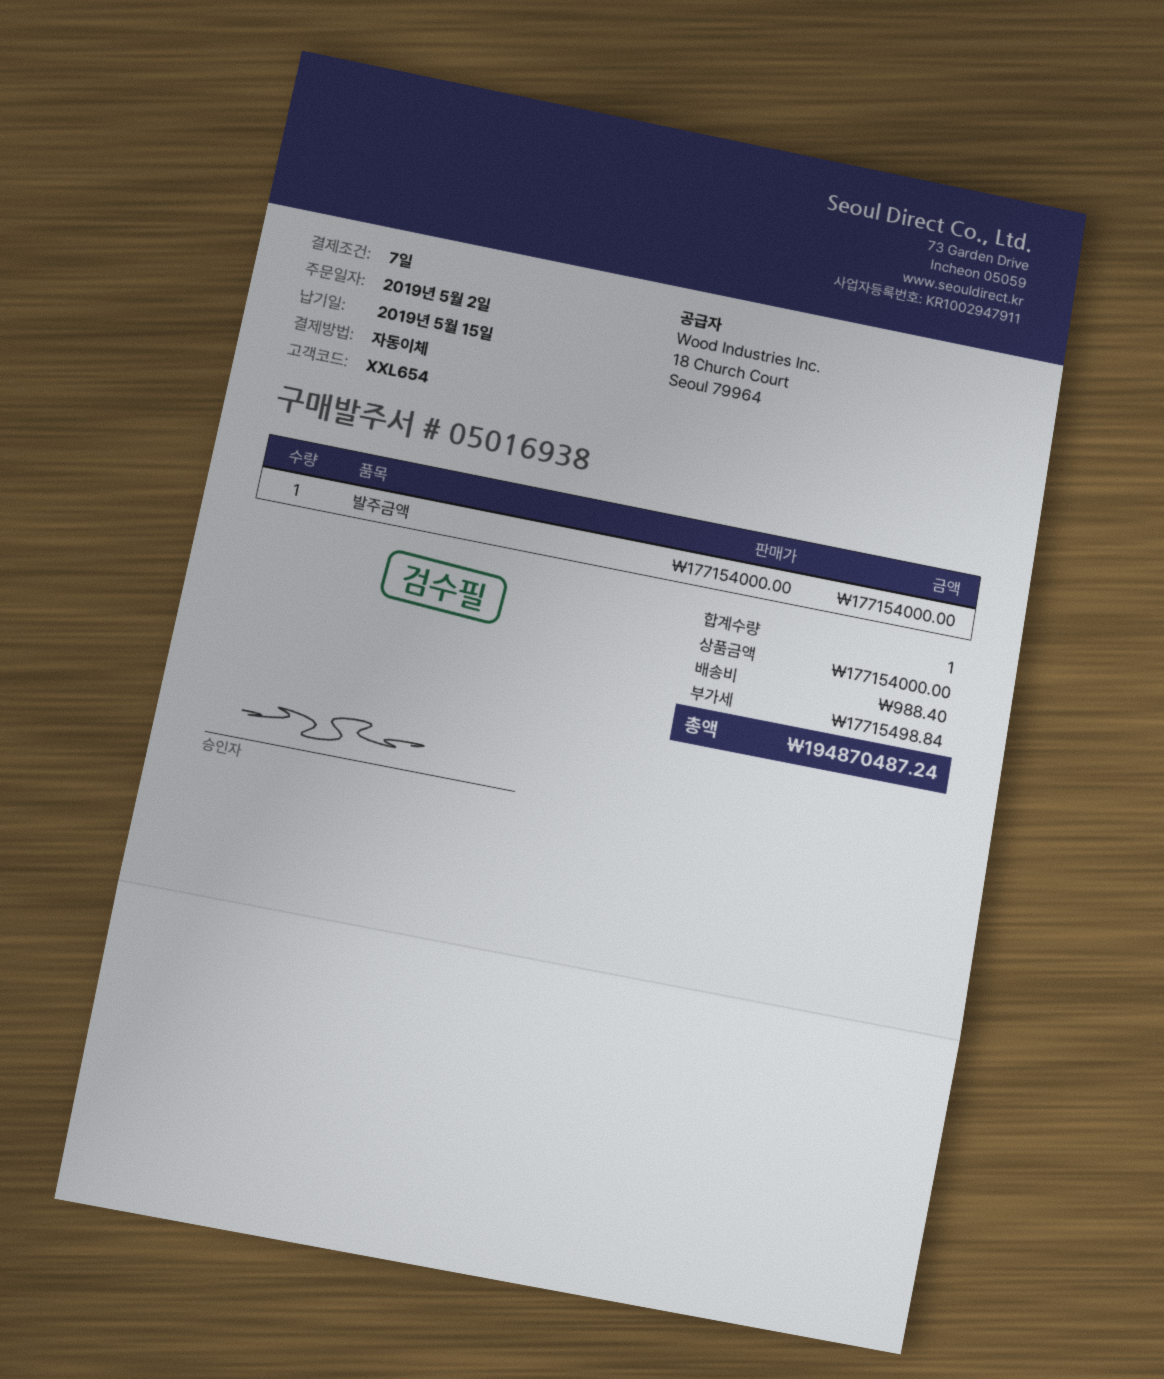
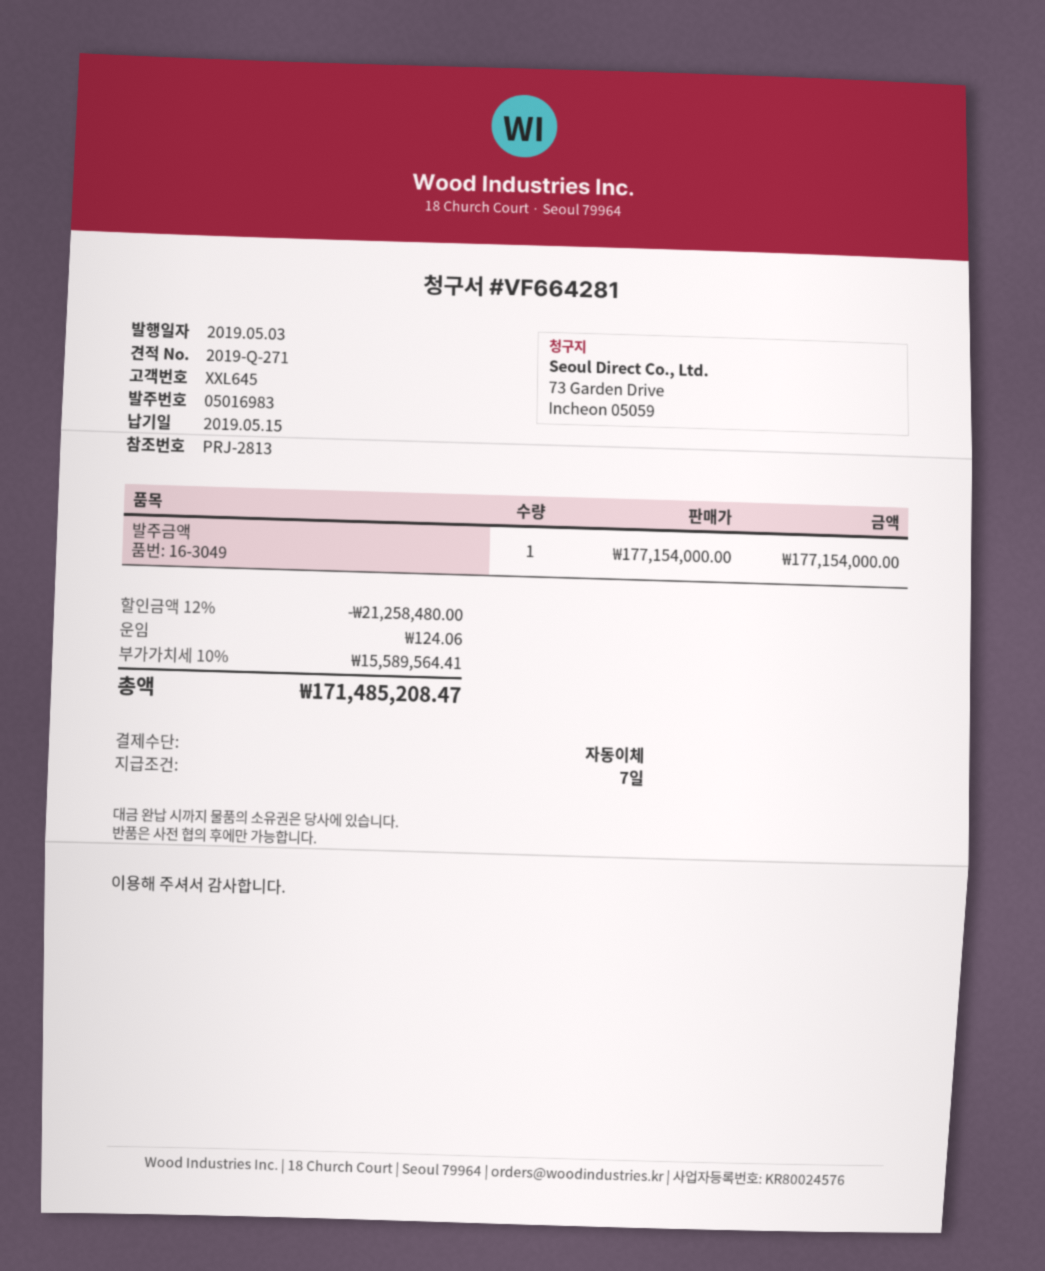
order number: 05016938 -> 05016983
customer number: XXL654 -> XXL645
discount: none -> 12% = 21258480.00
shipping: 988.40 -> 124.06
tax: 17715498.84 -> 15589564.41
total: 194870487.24 -> 171485208.47

